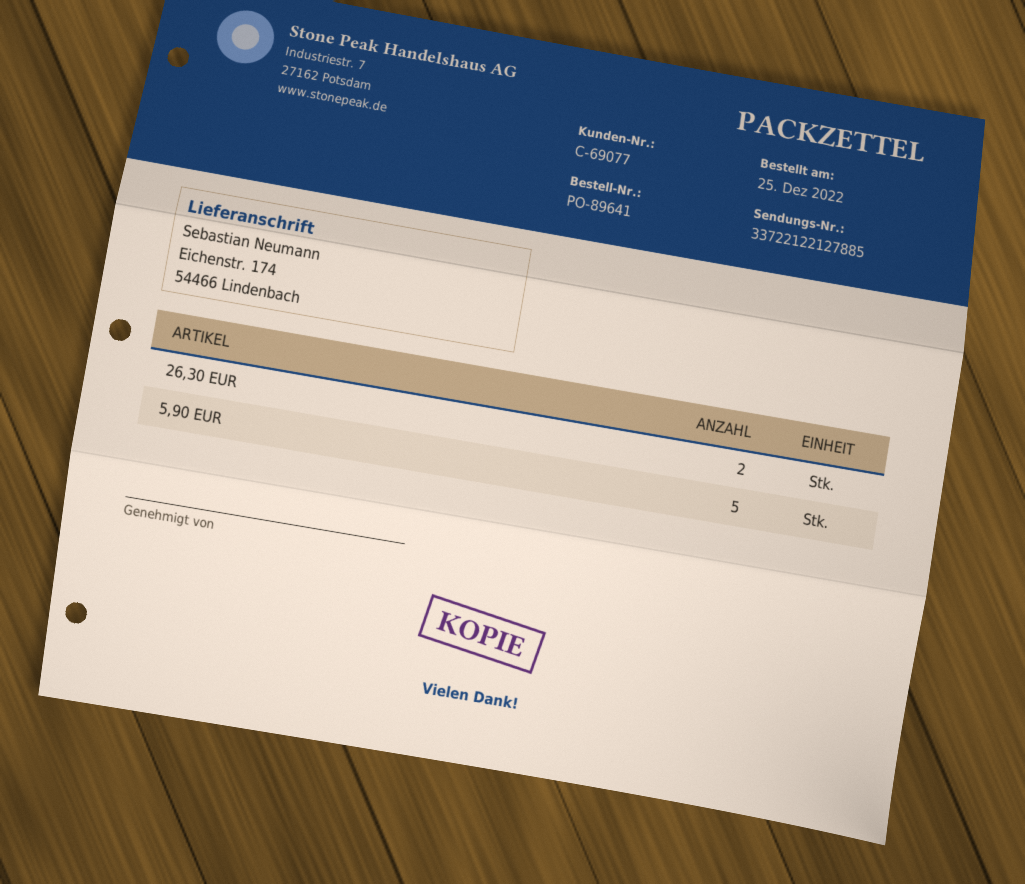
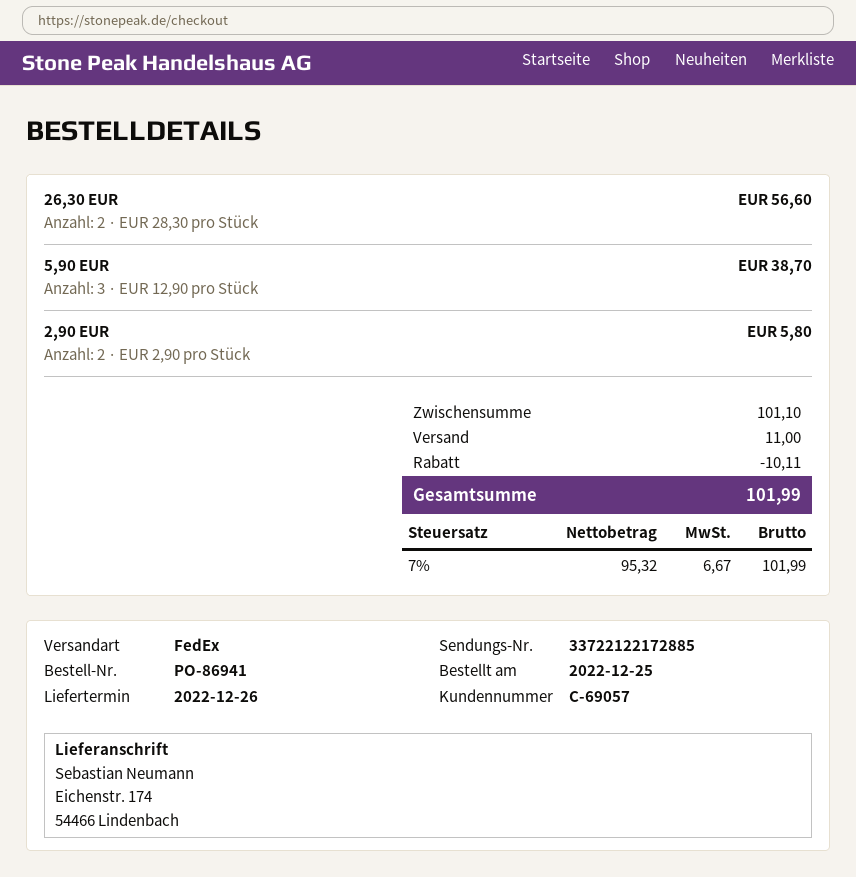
order number: PO-89641 -> PO-86941
customer number: C-69077 -> C-69057
tracking number: 33722122127885 -> 33722122172885
5,90 EUR: 5 -> 3
2,90 EUR: none -> 2

